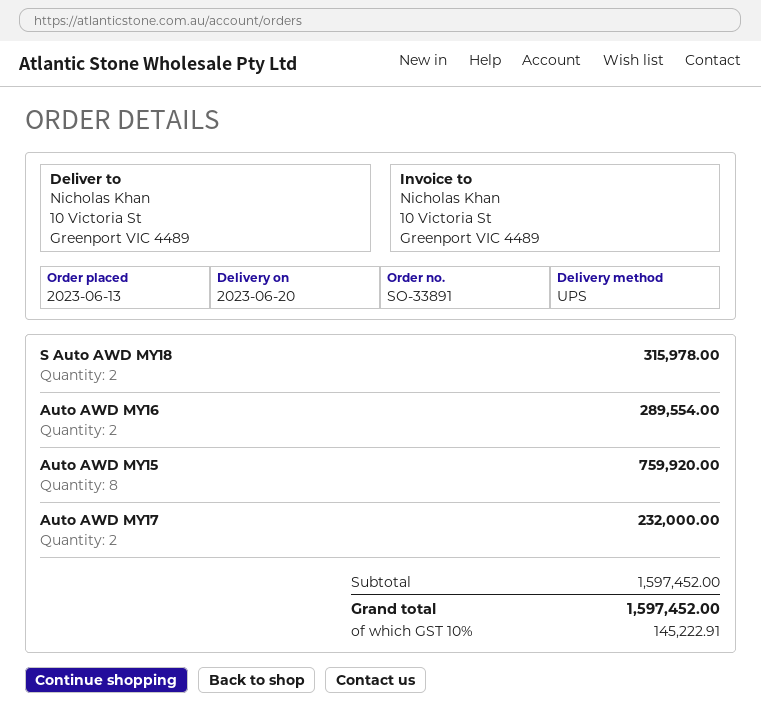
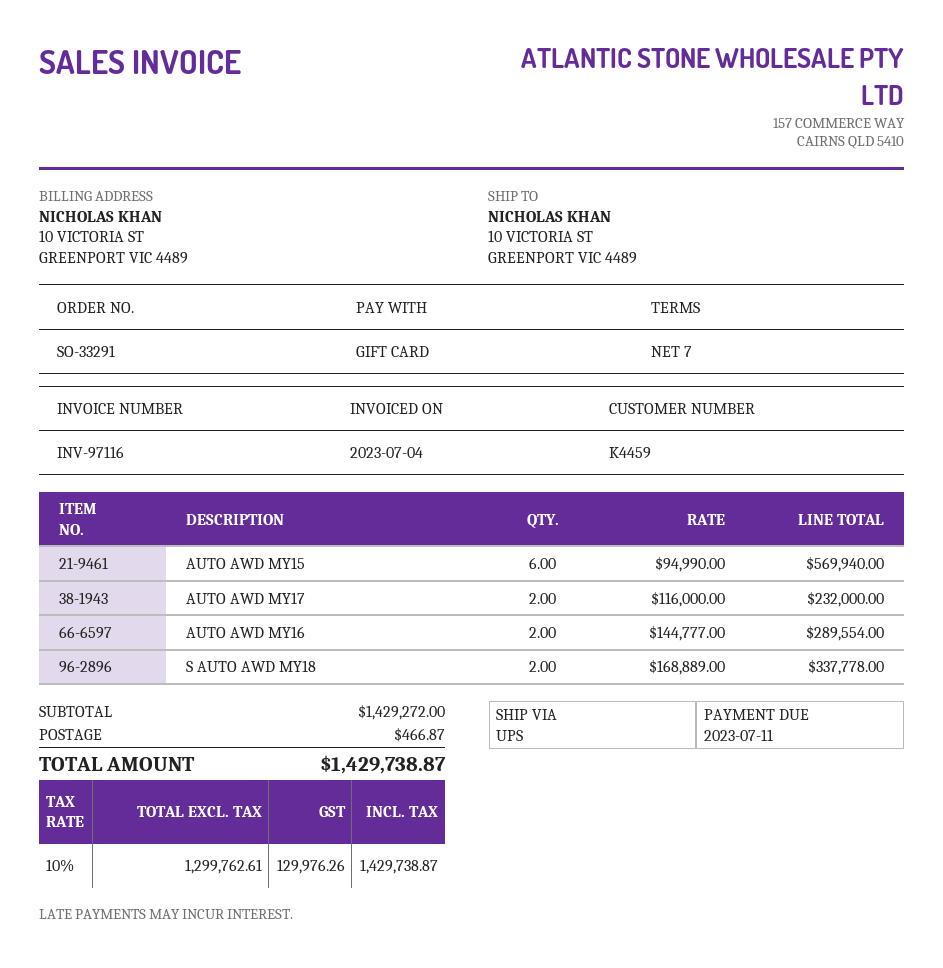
order number: SO-33891 -> SO-33291
S Auto AWD MY18: 2 for 315978.00 -> 2 for 337778.00
Auto AWD MY15: 8 for 759920.00 -> 6 for 569940.00
subtotal: 1597452.00 -> 1429272.00
shipping: none -> 466.87
tax: 10% = 145222.91 -> 10% = 129976.26
total: 1597452.00 -> 1429738.87

